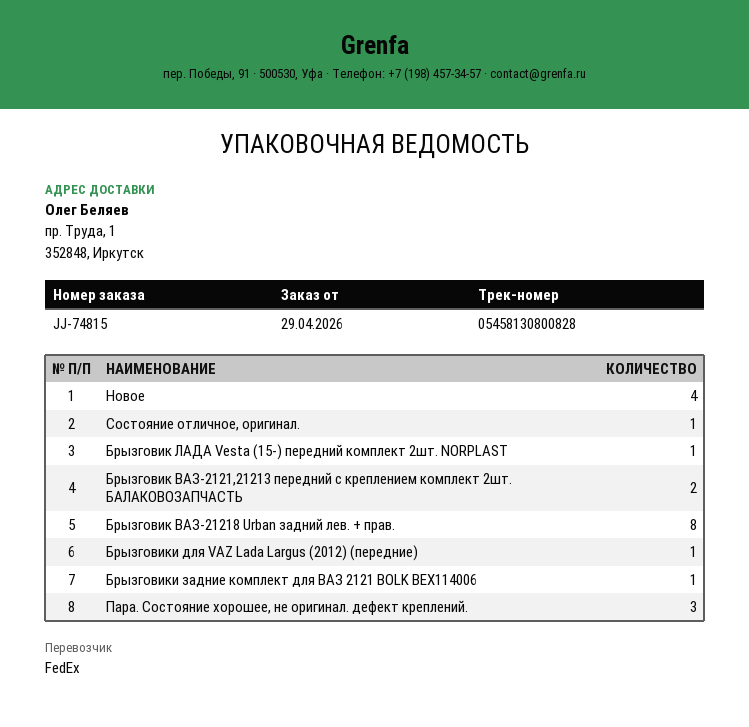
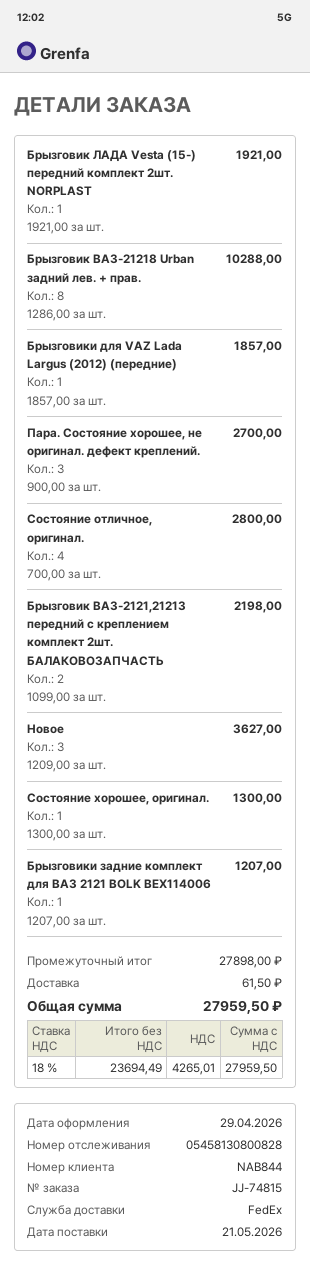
Новое: 4 -> 3
Состояние отличное, оригинал.: 1 -> 4
Состояние хорошее, оригинал.: none -> 1

